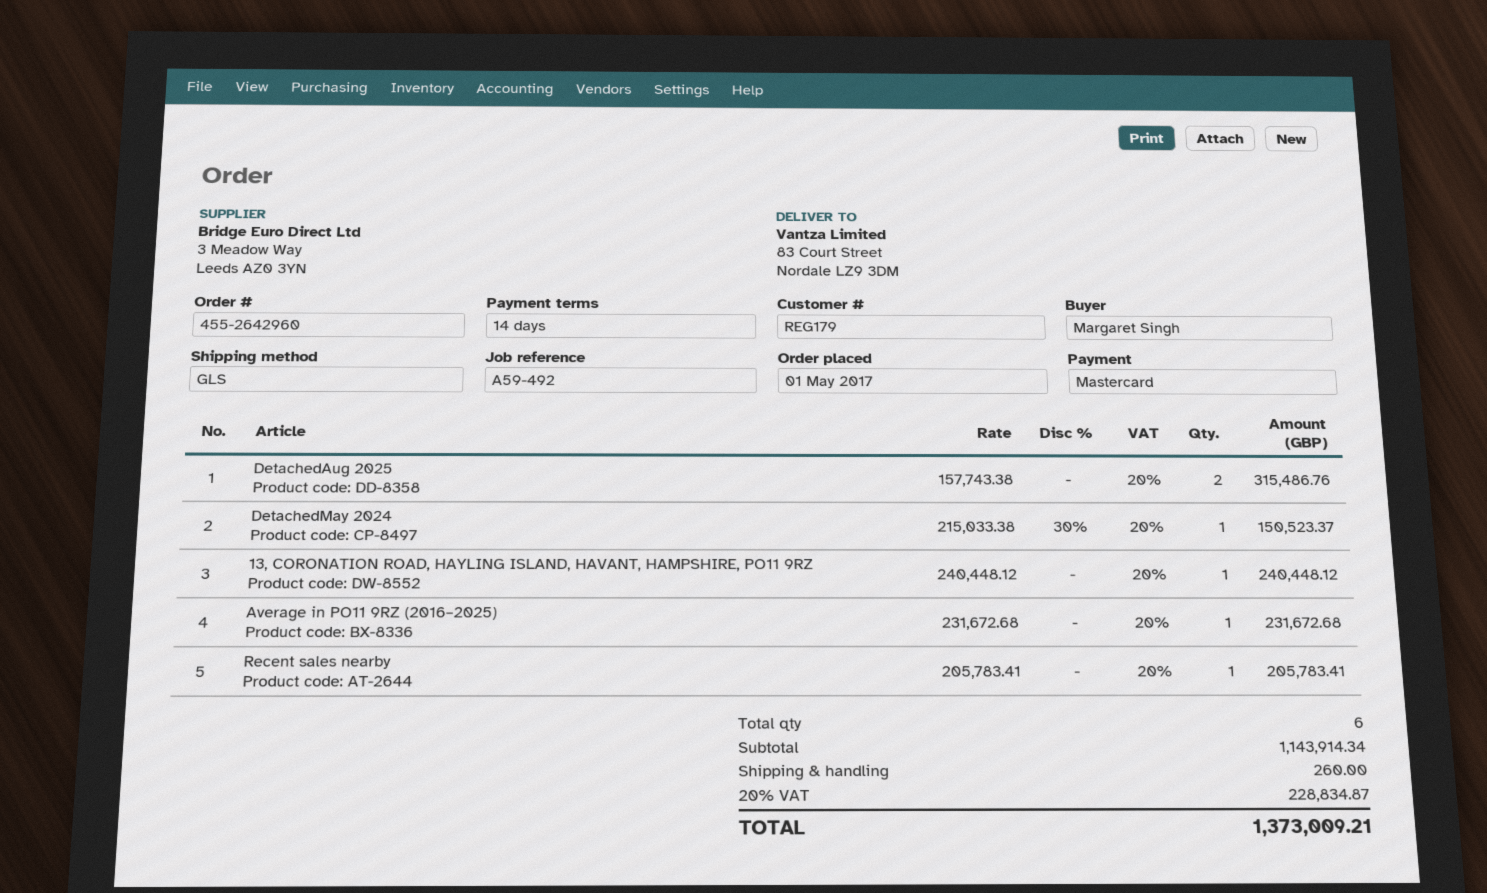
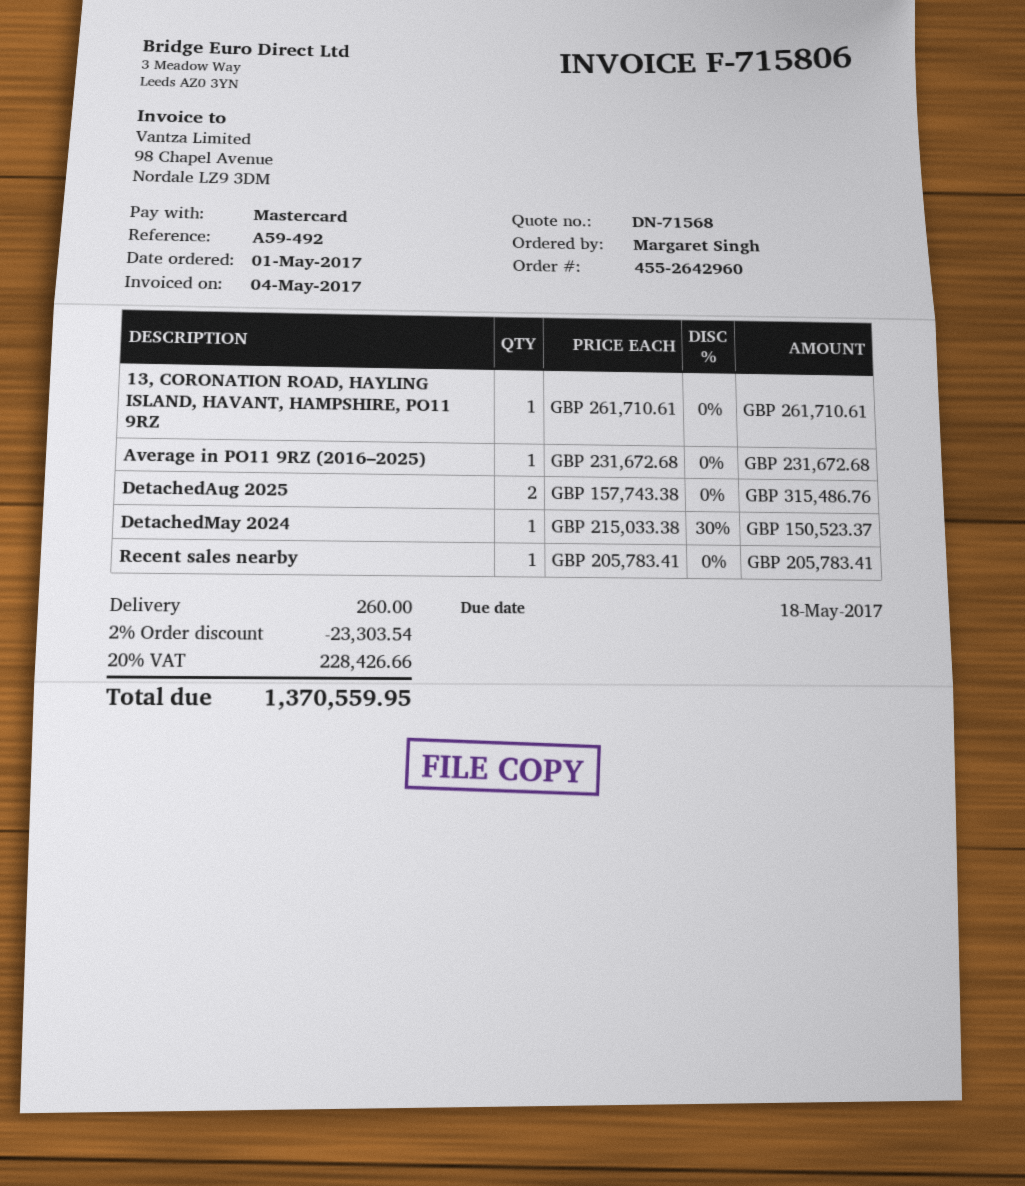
13, CORONATION ROAD, HAYLING ISLAND, HAVANT, HAMPSHIRE, PO11 9RZ: 1 x 240448.12 = 240448.12 -> 1 x 261710.61 = 261710.61
discount: none -> 2% = 23303.54
tax: 20% = 228834.87 -> 20% = 228426.66
total: 1373009.21 -> 1370559.95

